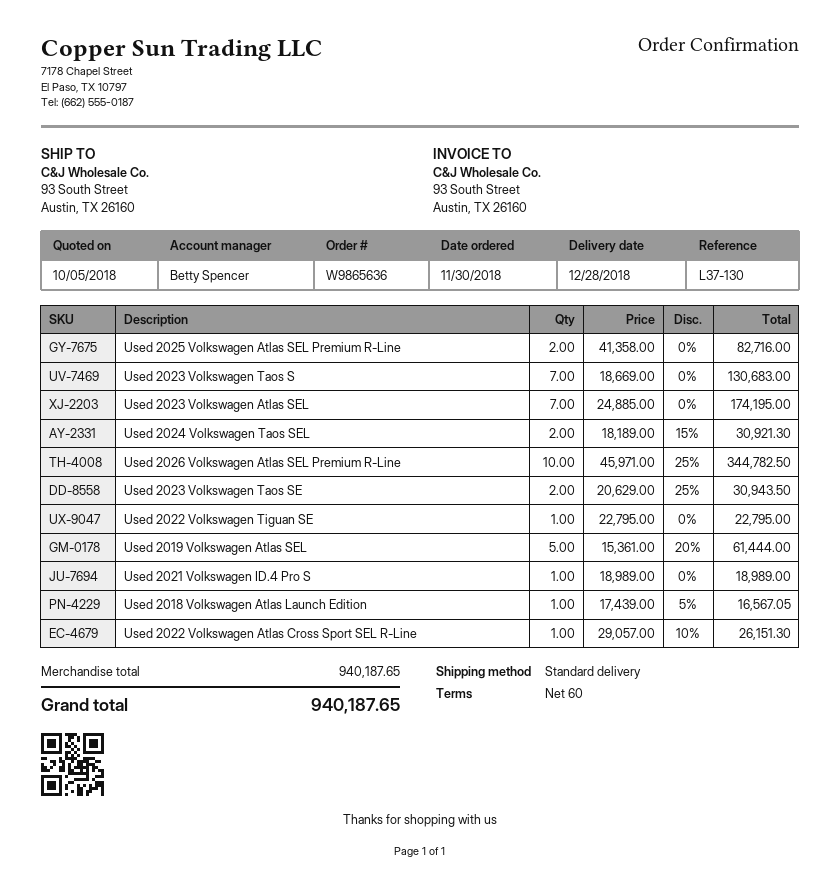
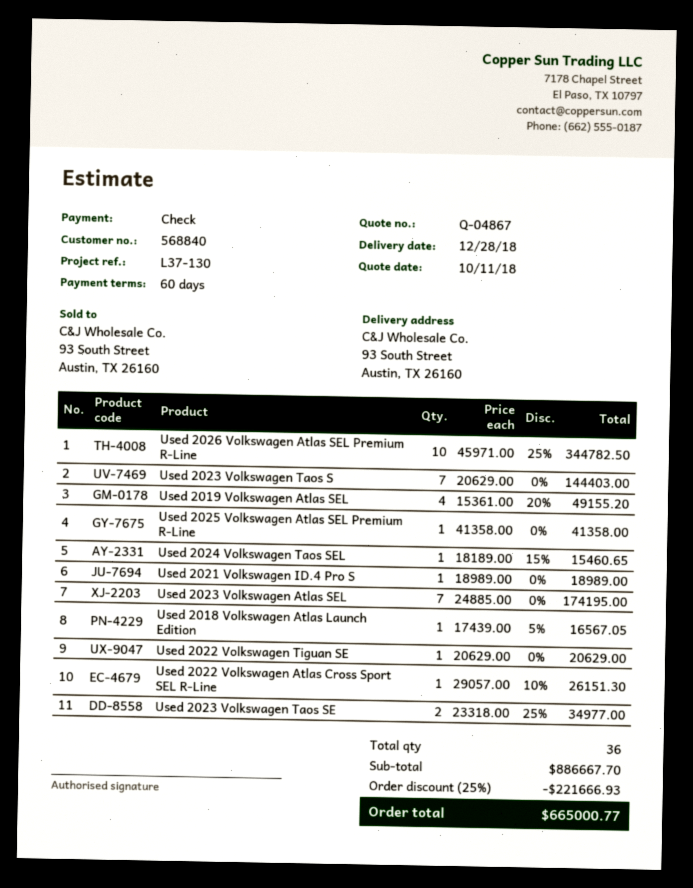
quote date: 2018-10-05 -> 2018-10-11
Used 2025 Volkswagen Atlas SEL Premium R-Line: 2 x 41358.00 = 82716.00 -> 1 x 41358.00 = 41358.00
Used 2023 Volkswagen Taos S: 7 x 18669.00 = 130683.00 -> 7 x 20629.00 = 144403.00
Used 2024 Volkswagen Taos SEL: 2 x 18189.00 - 15% = 30921.30 -> 1 x 18189.00 - 15% = 15460.65
Used 2023 Volkswagen Taos SE: 2 x 20629.00 - 25% = 30943.50 -> 2 x 23318.00 - 25% = 34977.00
Used 2022 Volkswagen Tiguan SE: 1 x 22795.00 = 22795.00 -> 1 x 20629.00 = 20629.00
Used 2019 Volkswagen Atlas SEL: 5 x 15361.00 - 20% = 61444.00 -> 4 x 15361.00 - 20% = 49155.20
subtotal: 940187.65 -> 886667.70
discount: none -> 25% = 221666.93
total: 940187.65 -> 665000.77

